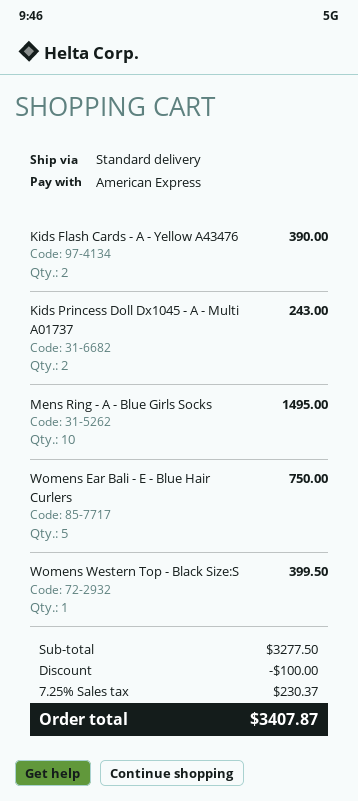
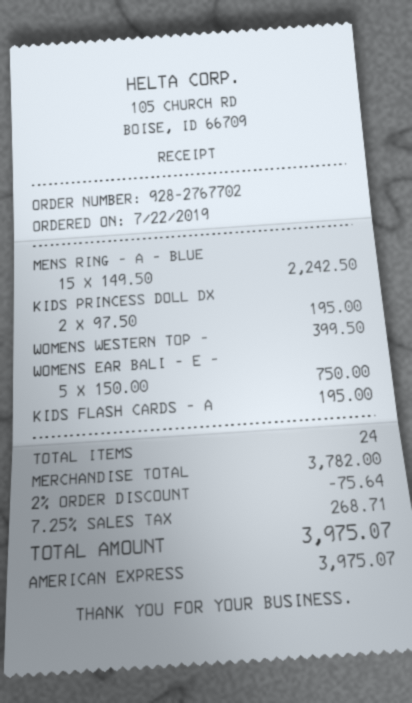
Kids Flash Cards - A - Yellow A43476: 2 for 390.00 -> 1 for 195.00
Kids Princess Doll Dx1045 - A - Multi A01737: 2 for 243.00 -> 2 for 195.00
Mens Ring - A - Blue Girls Socks: 10 for 1495.00 -> 15 for 2242.50
subtotal: 3277.50 -> 3782.00
discount: 100.00 -> 75.64
tax: 7.25% = 230.37 -> 7.25% = 268.71
total: 3407.87 -> 3975.07

